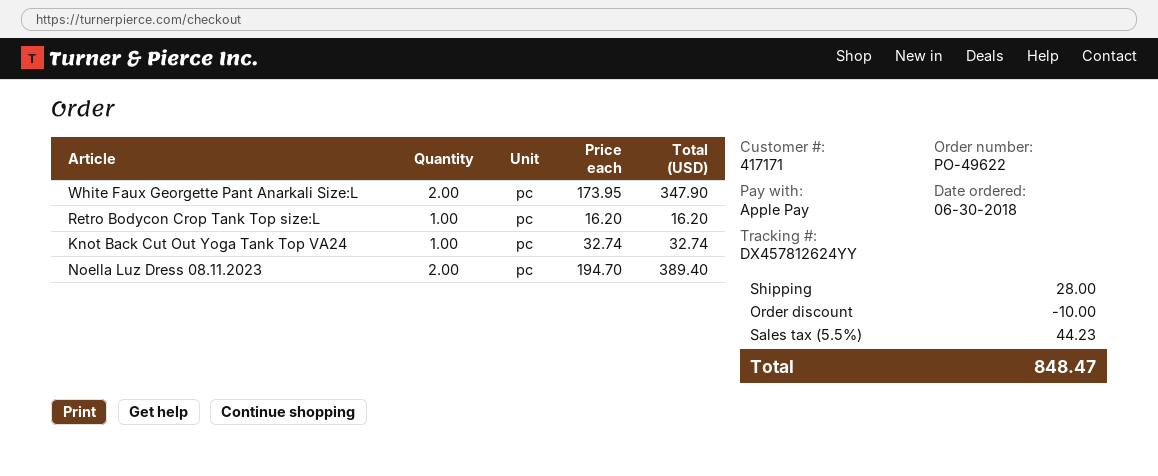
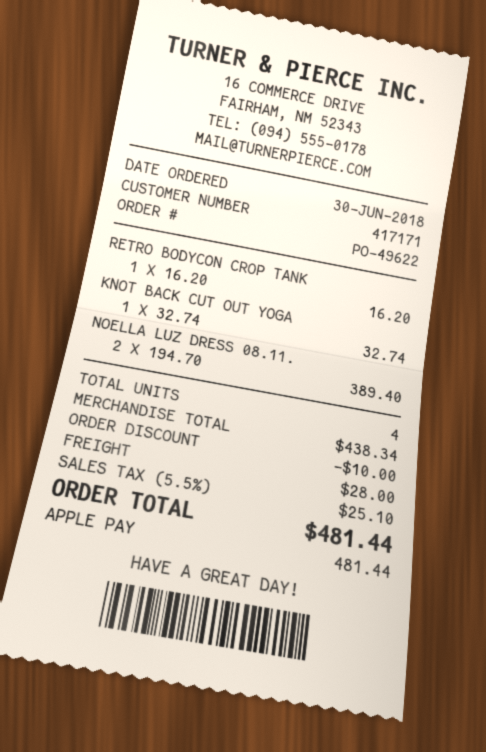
White Faux Georgette Pant Anarkali Size:L: 2 x 173.95 = 347.90 -> none
tax: 5.5% = 44.23 -> 5.5% = 25.10
total: 848.47 -> 481.44

